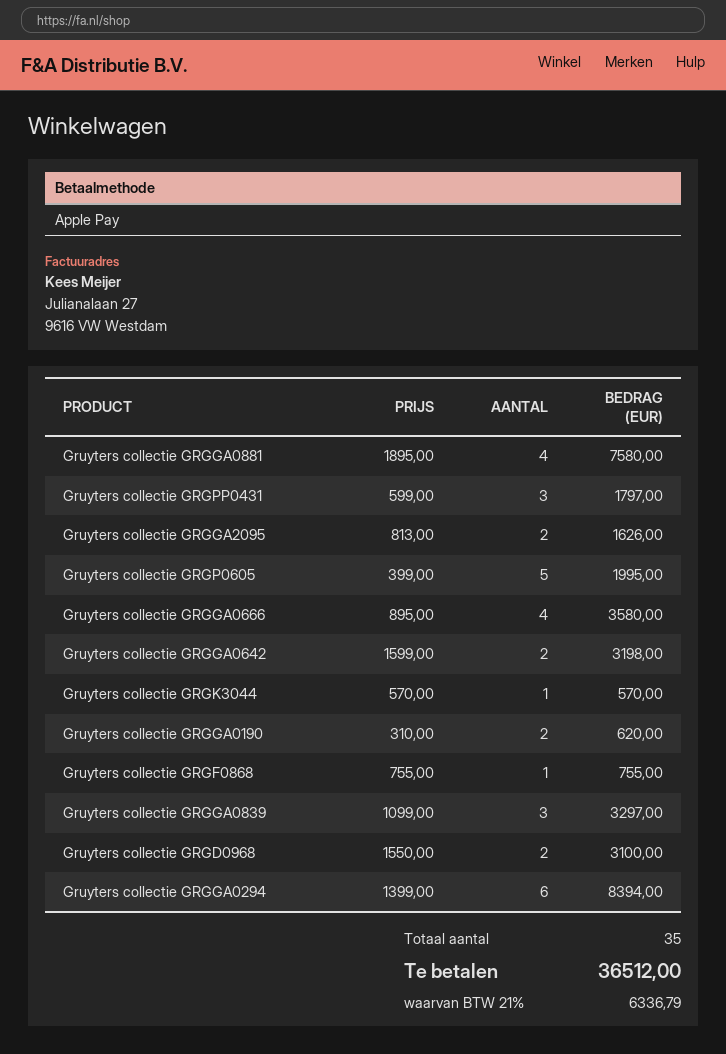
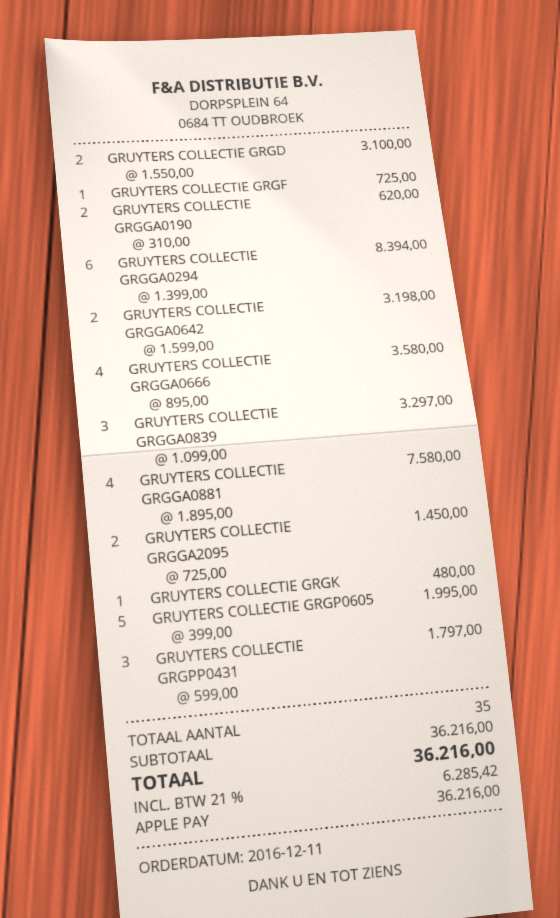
Gruyters collectie GRGGA2095: 2 x 813.00 = 1626.00 -> 2 x 725.00 = 1450.00
Gruyters collectie GRGK3044: 1 x 570.00 = 570.00 -> 1 x 480.00 = 480.00
Gruyters collectie GRGF0868: 1 x 755.00 = 755.00 -> 1 x 725.00 = 725.00
tax: 21% = 6336.79 -> 21% = 6285.42
total: 36512.00 -> 36216.00

